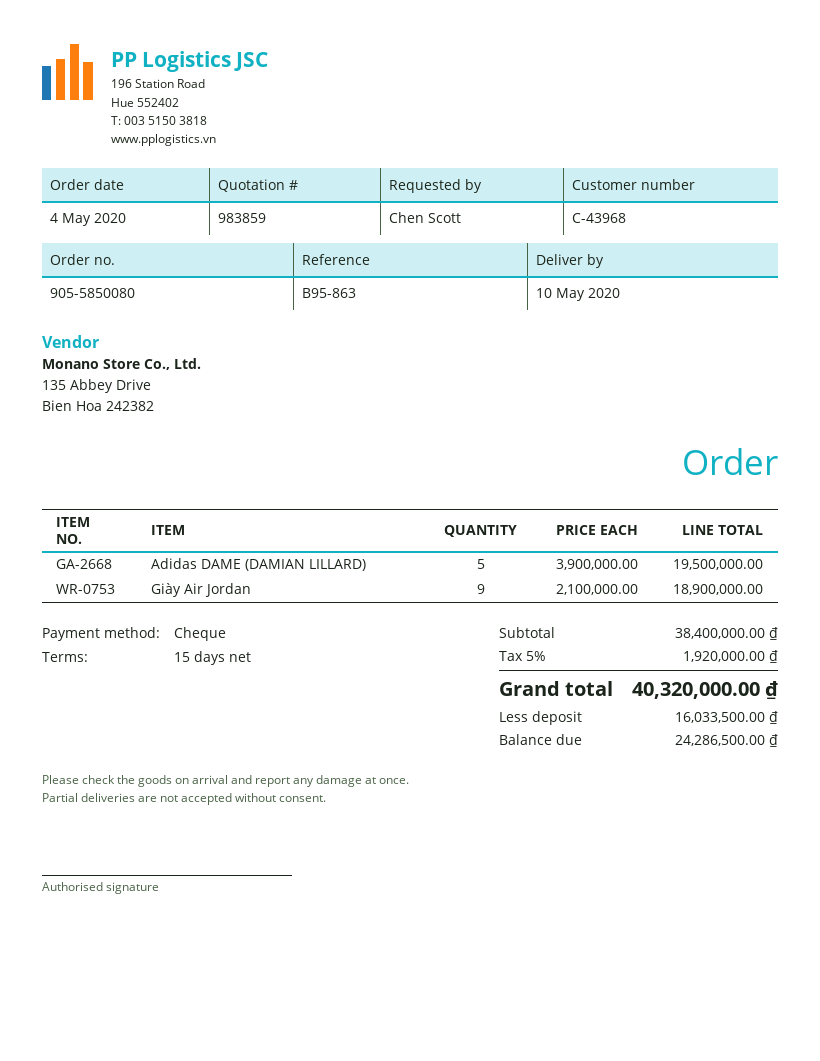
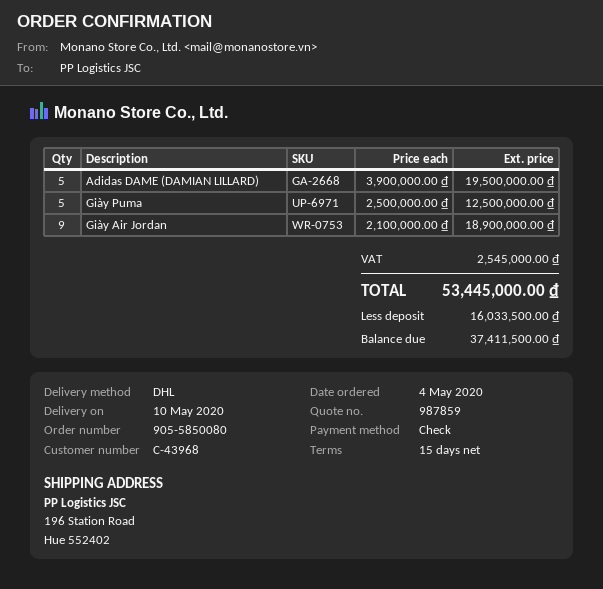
quote number: 983859 -> 987859
Giày Puma: none -> 5 x 2500000.00 = 12500000.00
tax: 1920000.00 -> 2545000.00
total: 40320000.00 -> 53445000.00
balance: 24286500.00 -> 37411500.00

